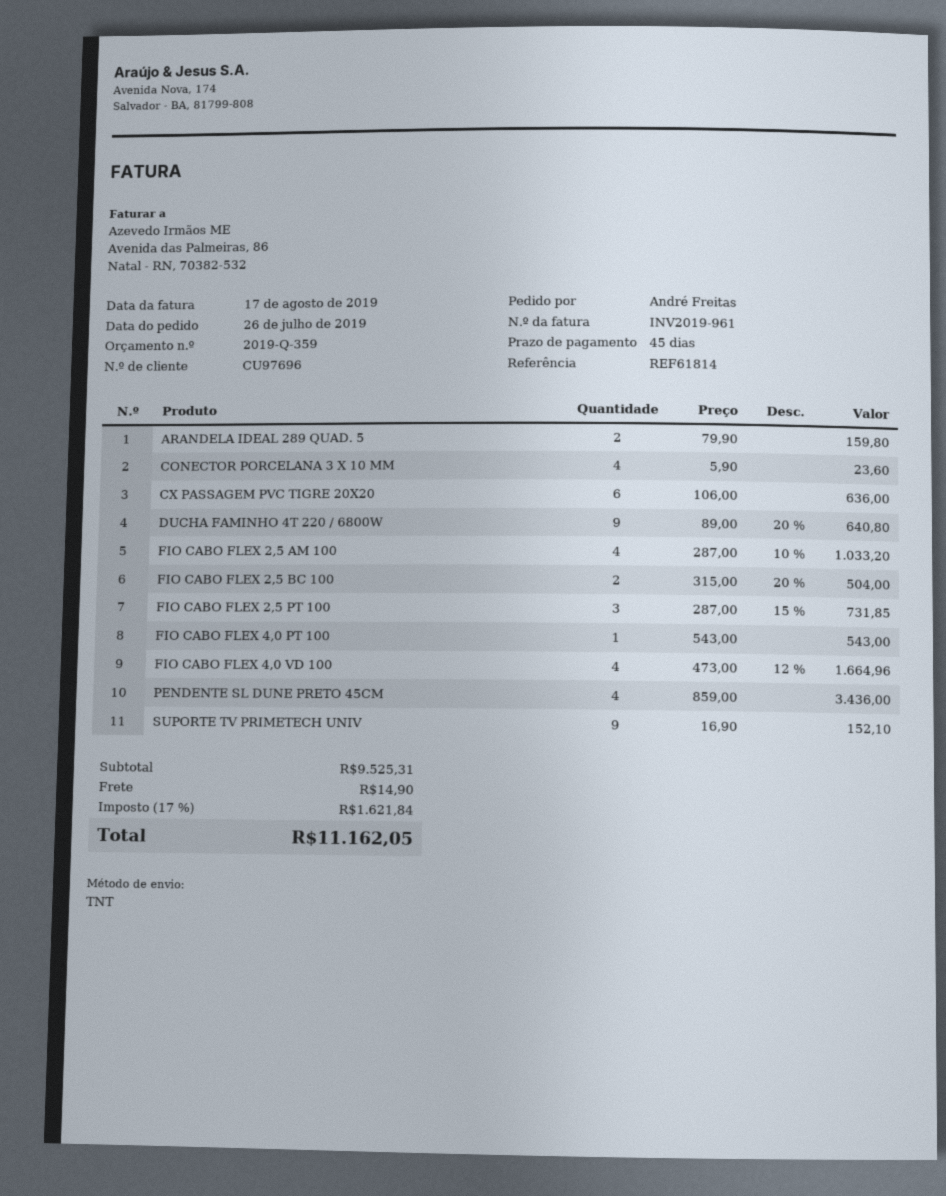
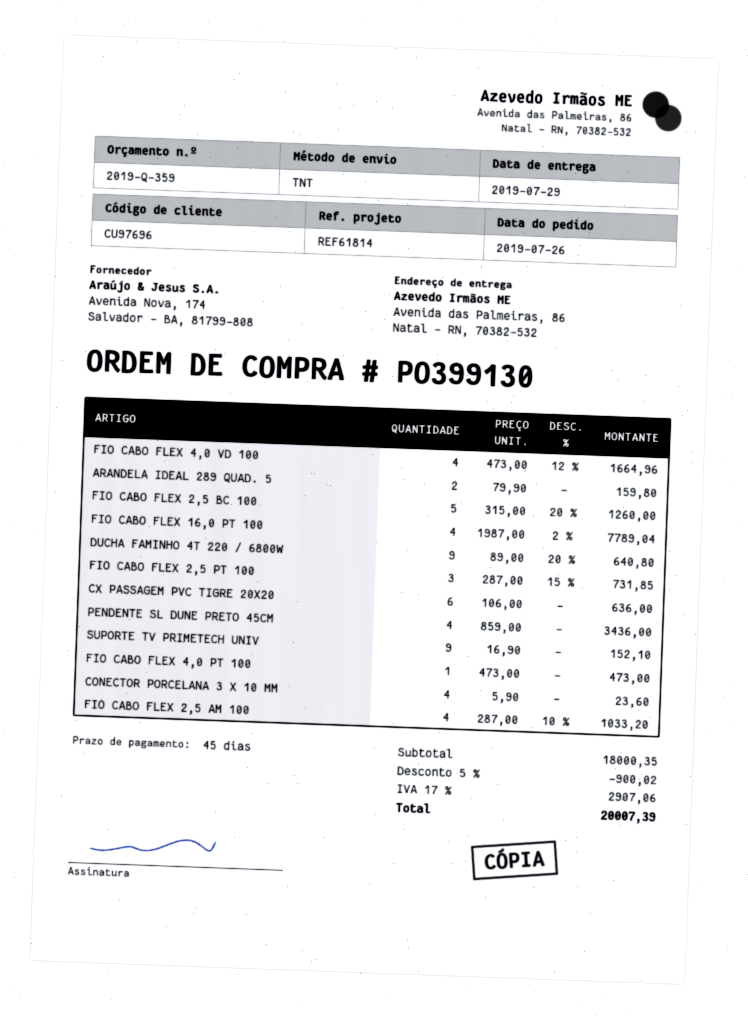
FIO CABO FLEX 2,5 BC 100: 2 x 315.00 - 20% = 504.00 -> 5 x 315.00 - 20% = 1260.00
FIO CABO FLEX 4,0 PT 100: 1 x 543.00 = 543.00 -> 1 x 473.00 = 473.00
FIO CABO FLEX 16,0 PT 100: none -> 4 x 1987.00 - 2% = 7789.04
subtotal: 9525.31 -> 18000.35
discount: none -> 5% = 900.02
shipping: 14.90 -> none
tax: 17% = 1621.84 -> 17% = 2907.06
total: 11162.05 -> 20007.39

